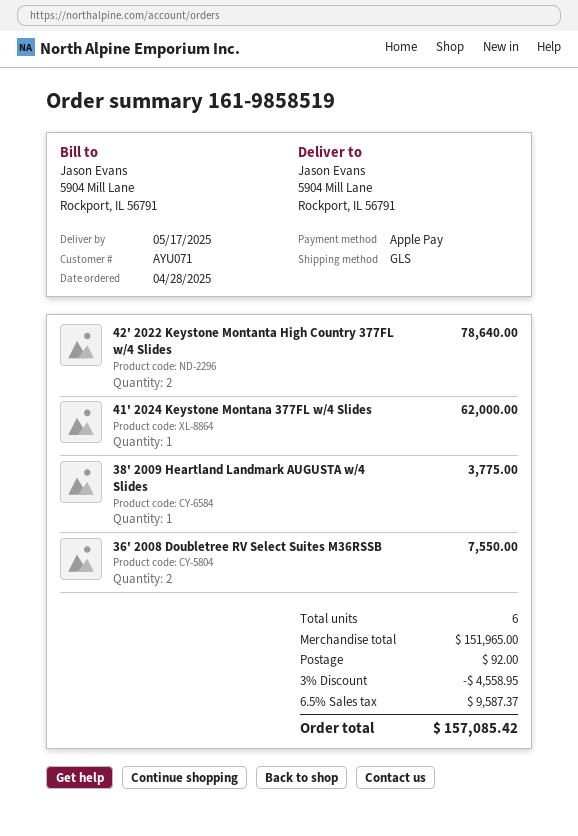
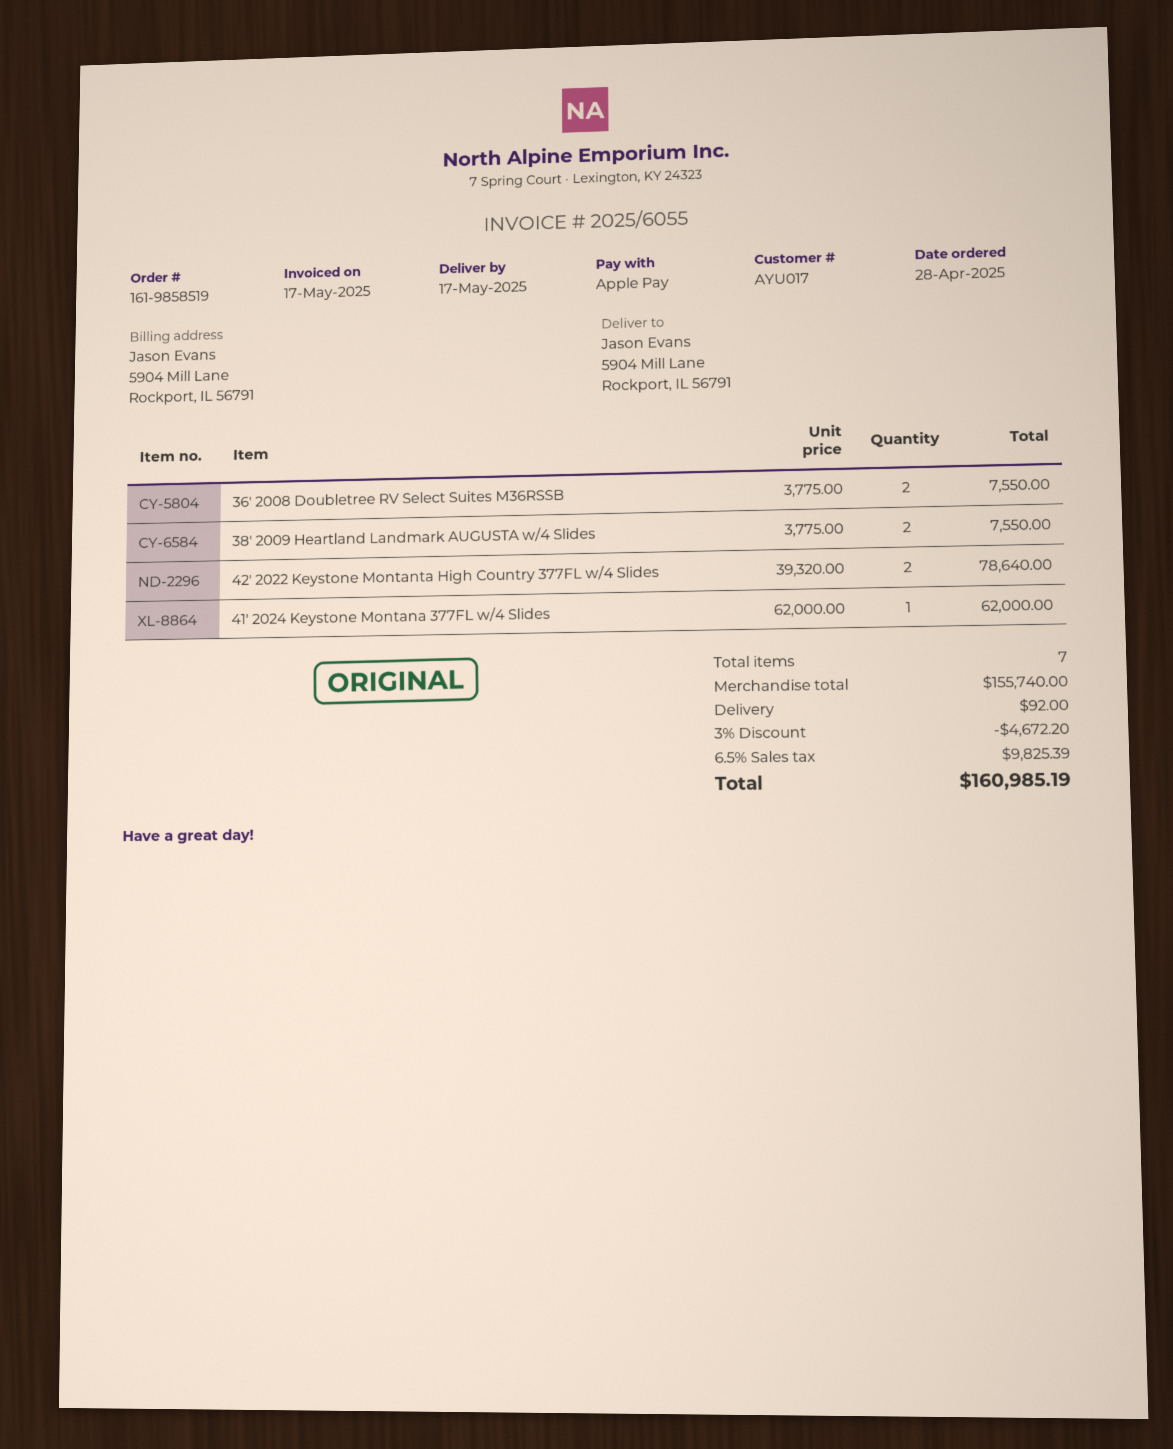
customer number: AYU071 -> AYU017
38' 2009 Heartland Landmark AUGUSTA w/4 Slides: 1 for 3775.00 -> 2 for 7550.00
total quantity: 6 -> 7
subtotal: 151965.00 -> 155740.00
discount: 3% = 4558.95 -> 3% = 4672.20
tax: 6.5% = 9587.37 -> 6.5% = 9825.39
total: 157085.42 -> 160985.19

